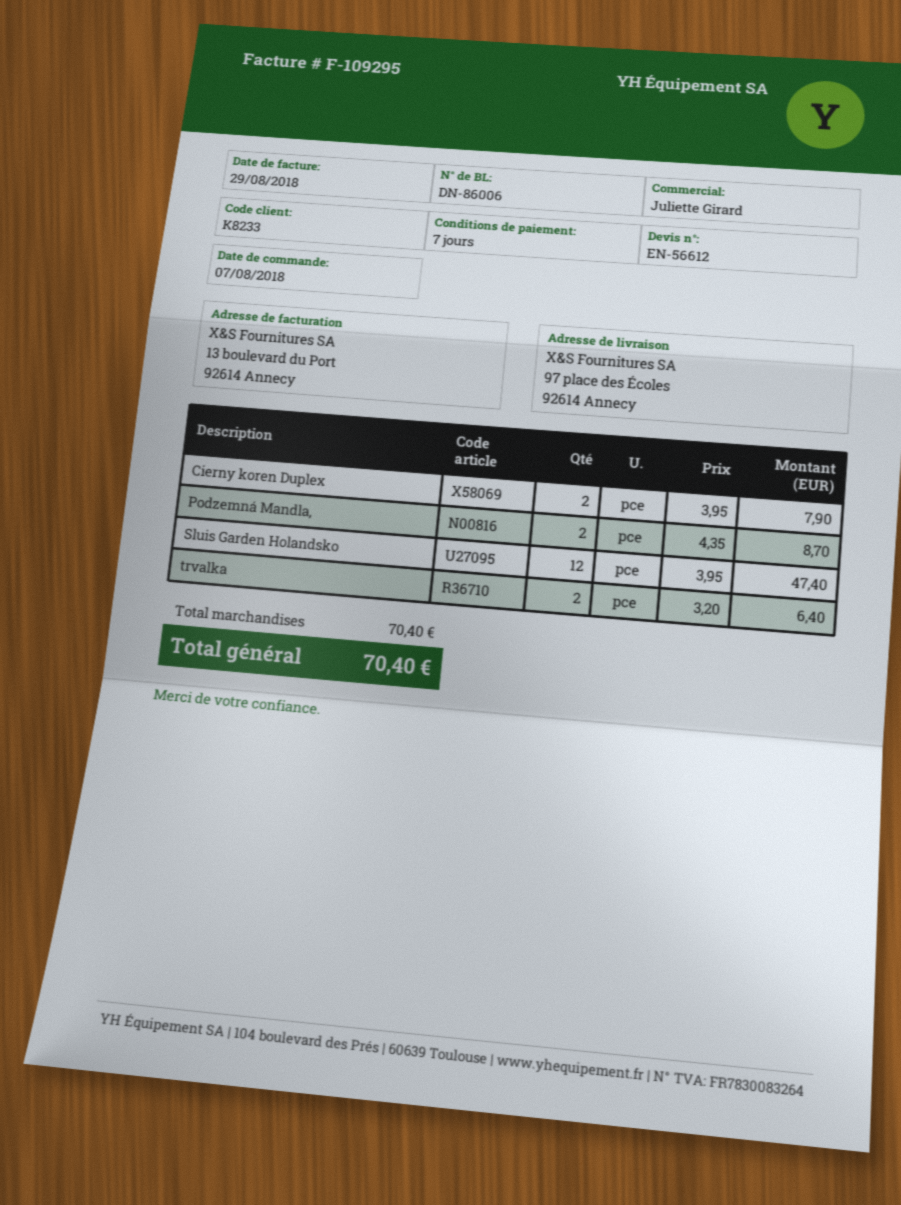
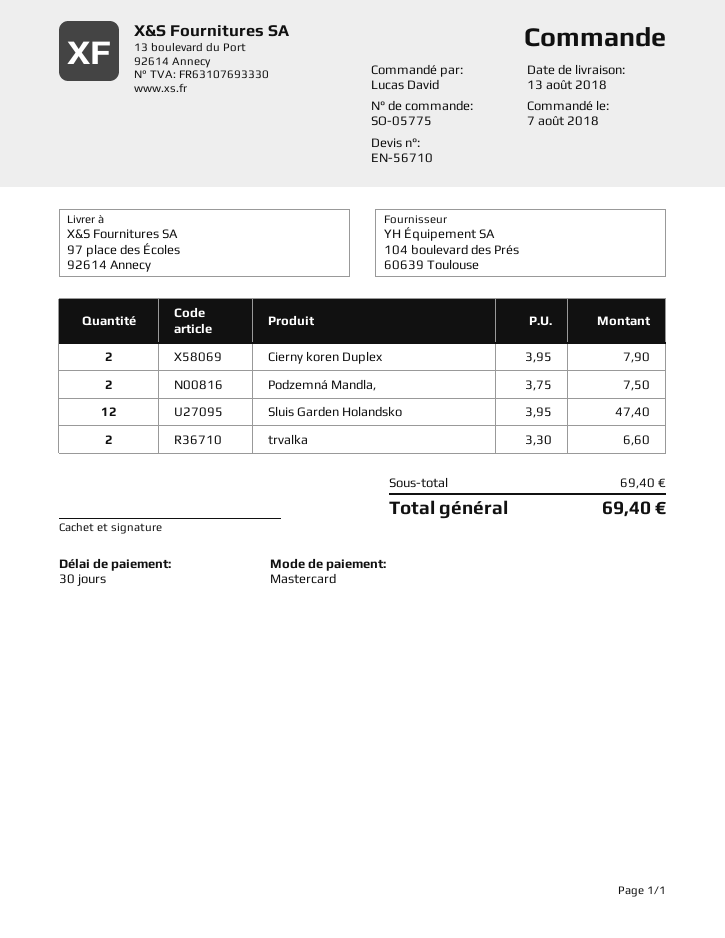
quote number: EN-56612 -> EN-56710
payment terms: 7 days -> 30 days
Podzemná Mandla,: 2 x 4.35 = 8.70 -> 2 x 3.75 = 7.50
trvalka: 2 x 3.20 = 6.40 -> 2 x 3.30 = 6.60
subtotal: 70.40 -> 69.40
total: 70.40 -> 69.40

